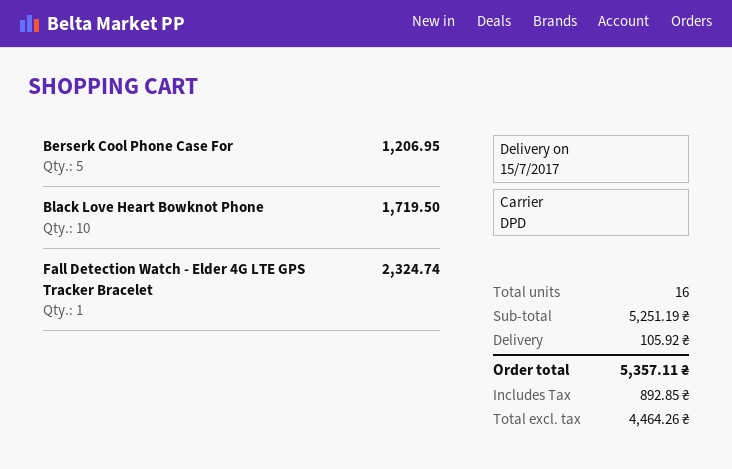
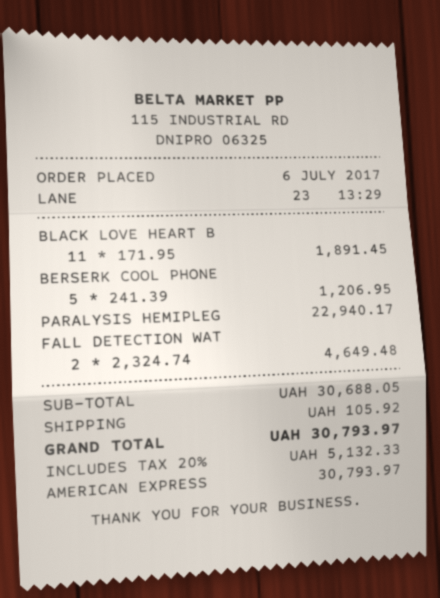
Black Love Heart Bowknot Phone: 10 for 1719.50 -> 11 for 1891.45
Fall Detection Watch - Elder 4G LTE GPS Tracker Bracelet: 1 for 2324.74 -> 2 for 4649.48
PARALYSIS HEMIPLEG: none -> 1 for 22940.17
subtotal: 5251.19 -> 30688.05
tax: 892.85 -> 5132.33
total: 5357.11 -> 30793.97

